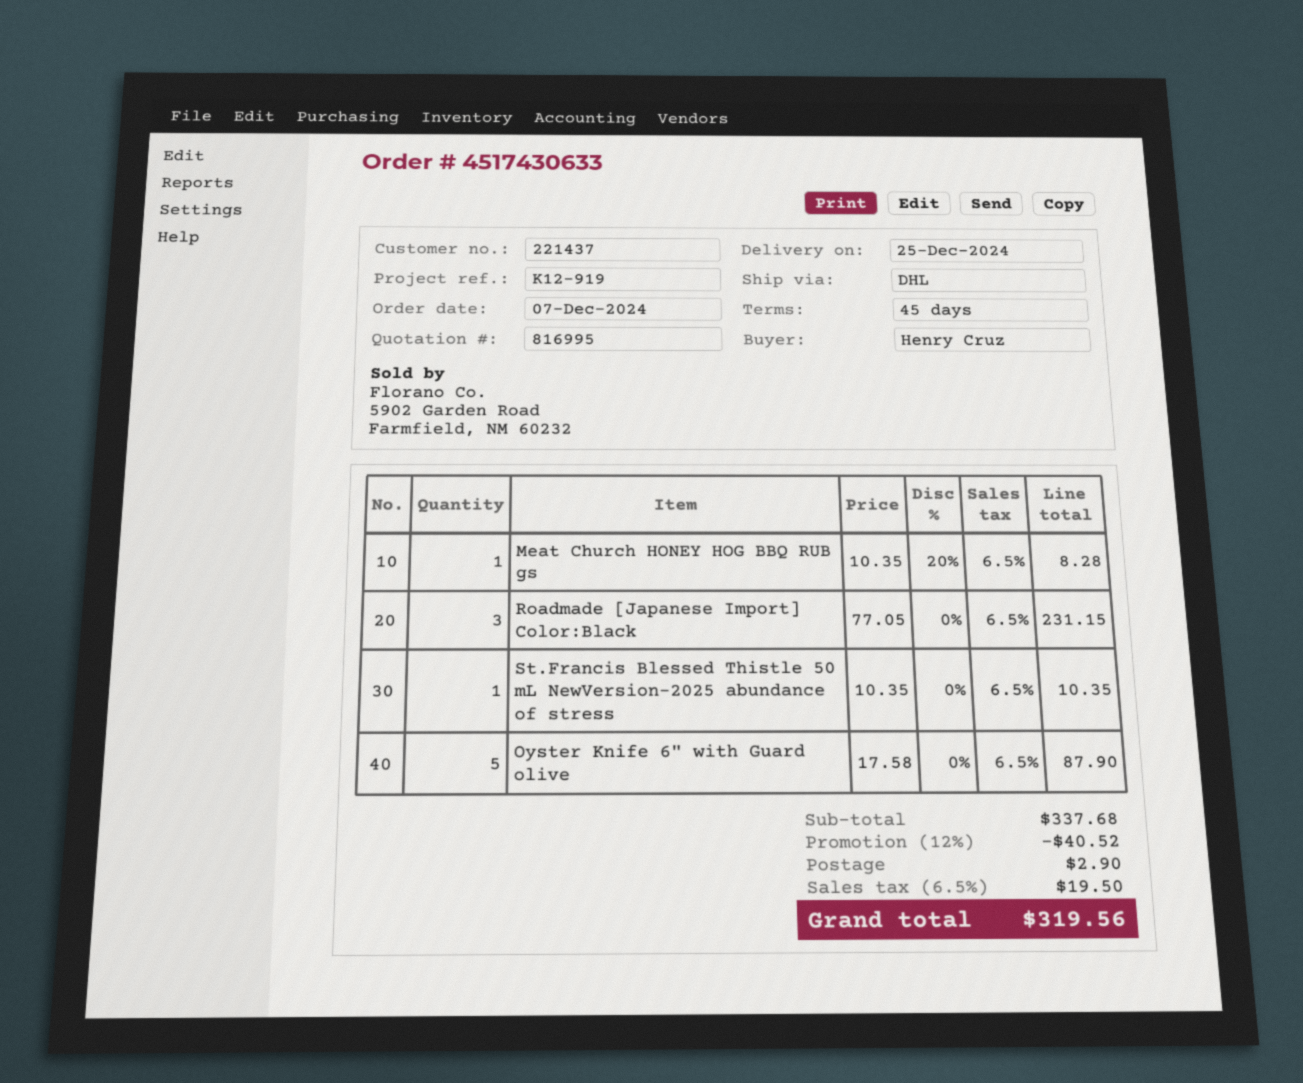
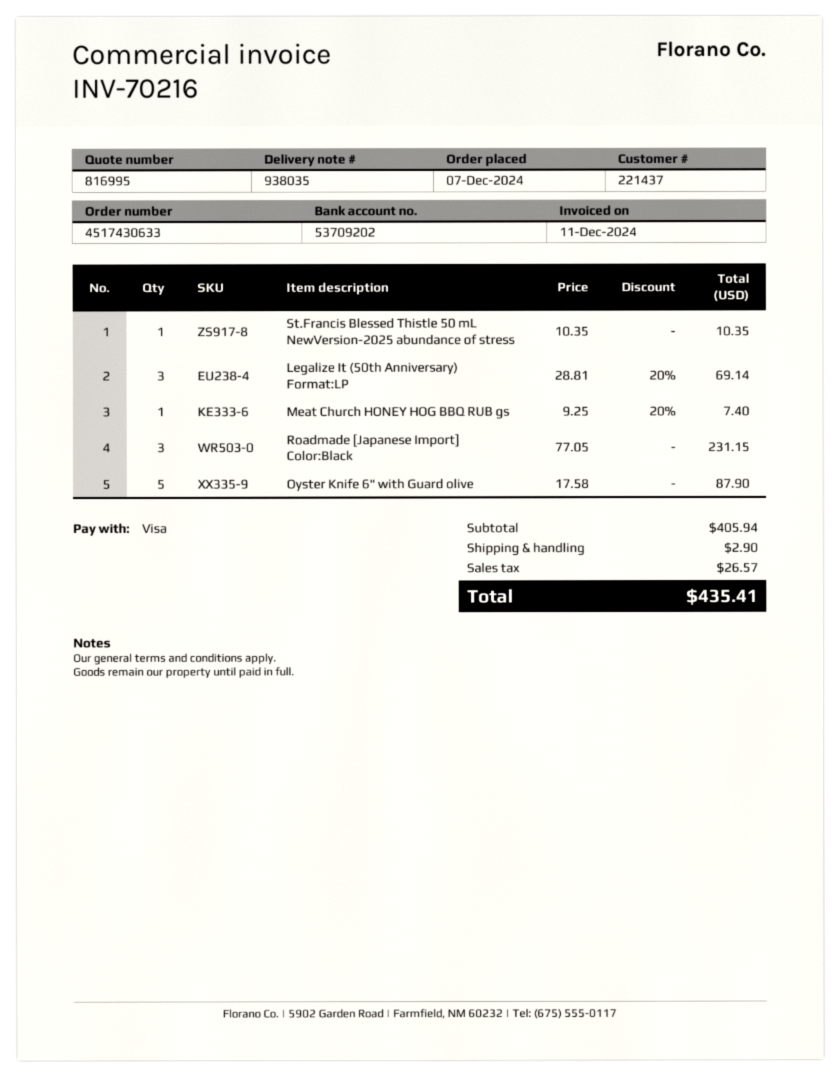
Meat Church HONEY HOG BBQ RUB gs: 1 x 10.35 - 20% = 8.28 -> 1 x 9.25 - 20% = 7.40
Legalize It (50th Anniversary) Format:LP: none -> 3 x 28.81 - 20% = 69.14
subtotal: 337.68 -> 405.94
discount: 12% = 40.52 -> none
tax: 19.50 -> 26.57
total: 319.56 -> 435.41

